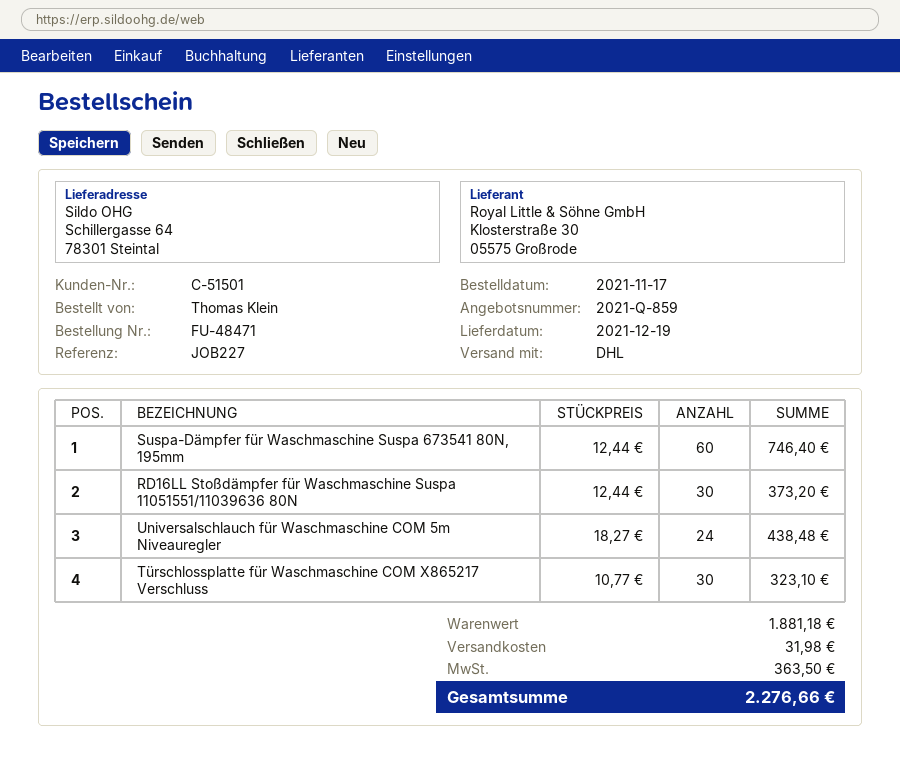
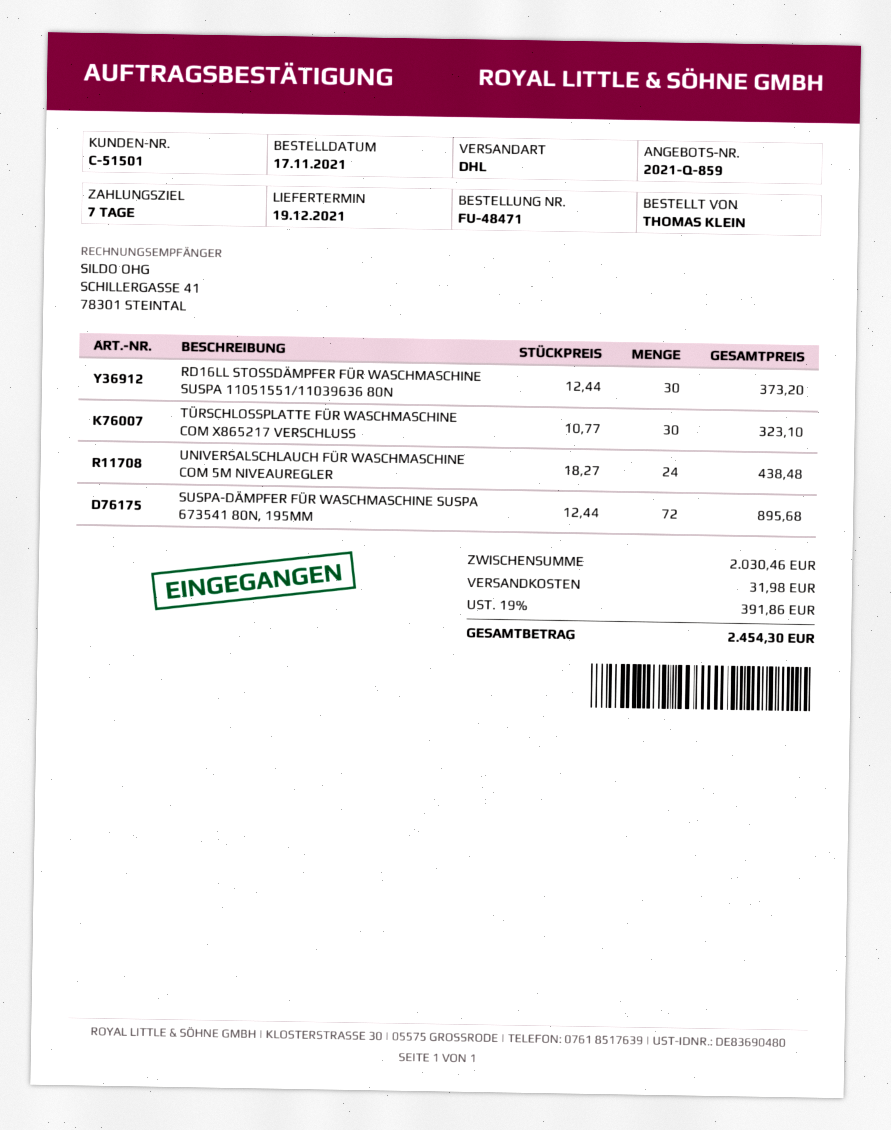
Suspa-Dämpfer für Waschmaschine Suspa 673541 80N, 195mm: 60 x 12.44 = 746.40 -> 72 x 12.44 = 895.68
subtotal: 1881.18 -> 2030.46
tax: 363.50 -> 391.86
total: 2276.66 -> 2454.30

